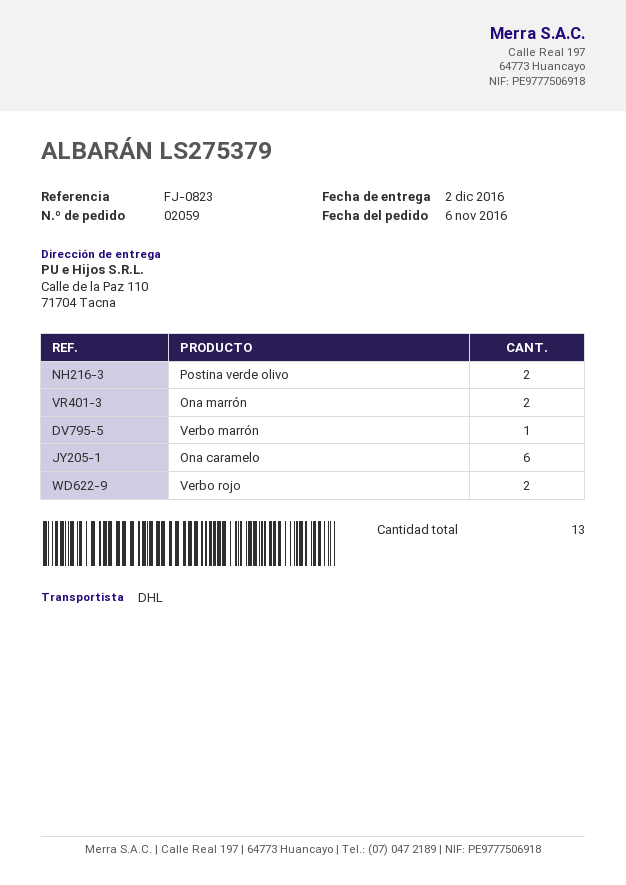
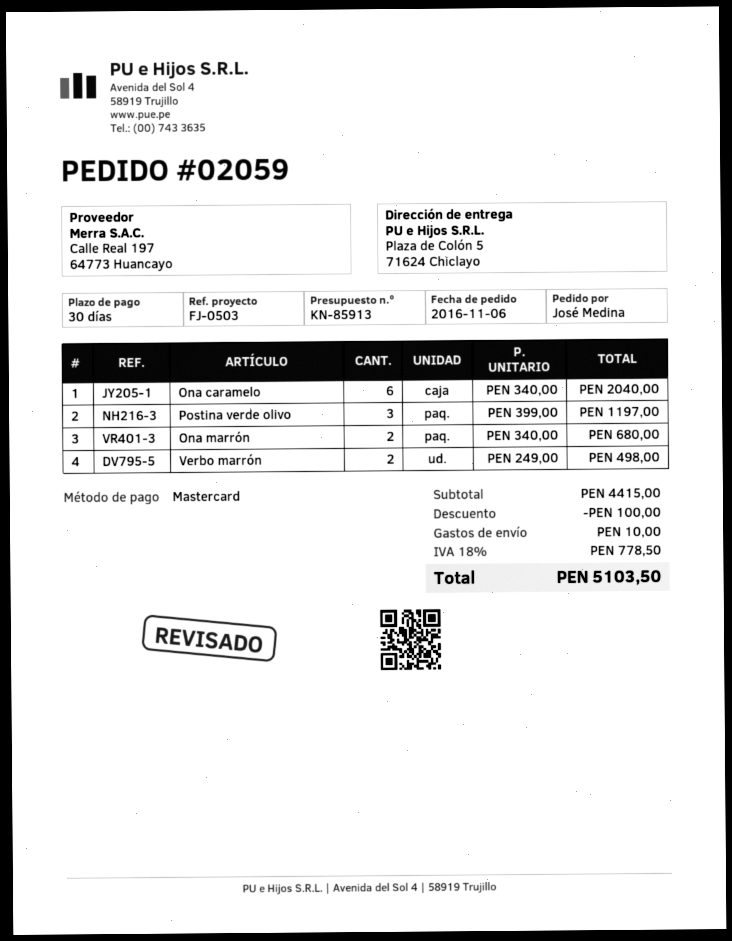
reference: FJ-0823 -> FJ-0503
ship to: Calle de la Paz 110, 71704 Tacna -> Plaza de Colón 5, 71624 Chiclayo
Postina verde olivo: 2 -> 3
Verbo marrón: 1 -> 2
Verbo rojo: 2 -> none

